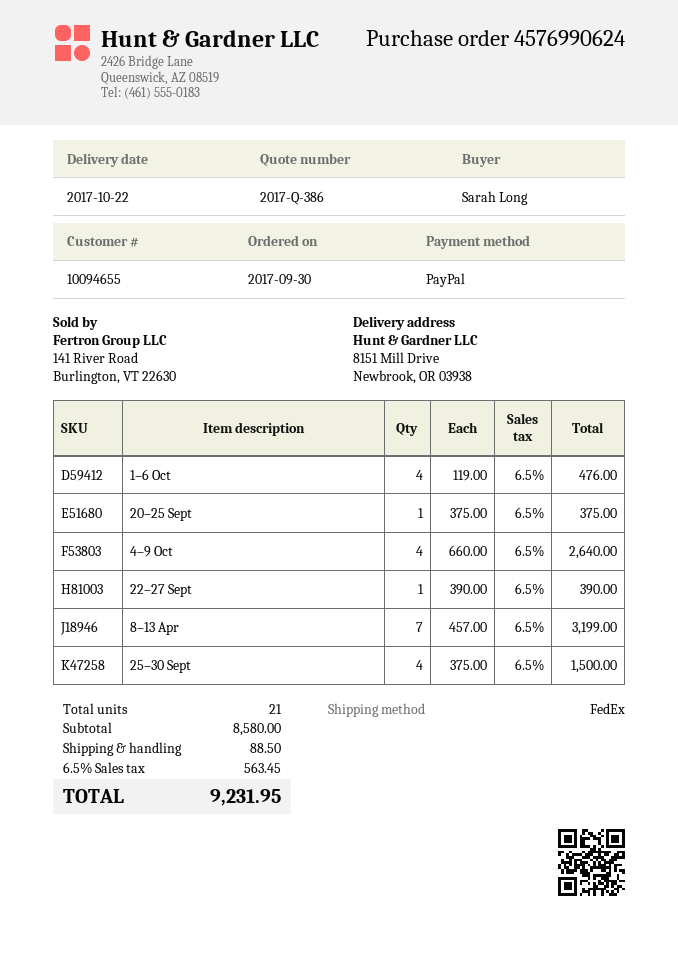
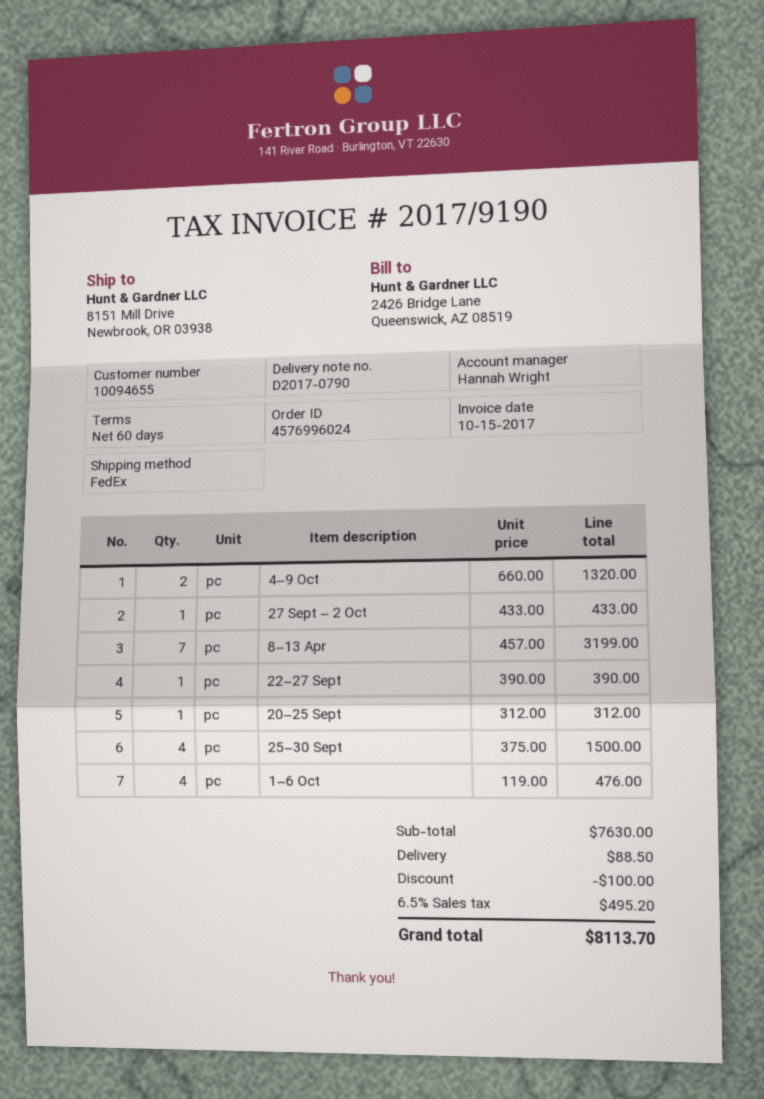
order number: 4576990624 -> 4576996024
20–25 Sept: 1 x 375.00 = 375.00 -> 1 x 312.00 = 312.00
4–9 Oct: 4 x 660.00 = 2640.00 -> 2 x 660.00 = 1320.00
27 Sept – 2 Oct: none -> 1 x 433.00 = 433.00
subtotal: 8580.00 -> 7630.00
discount: none -> 100.00
tax: 6.5% = 563.45 -> 6.5% = 495.20
total: 9231.95 -> 8113.70

